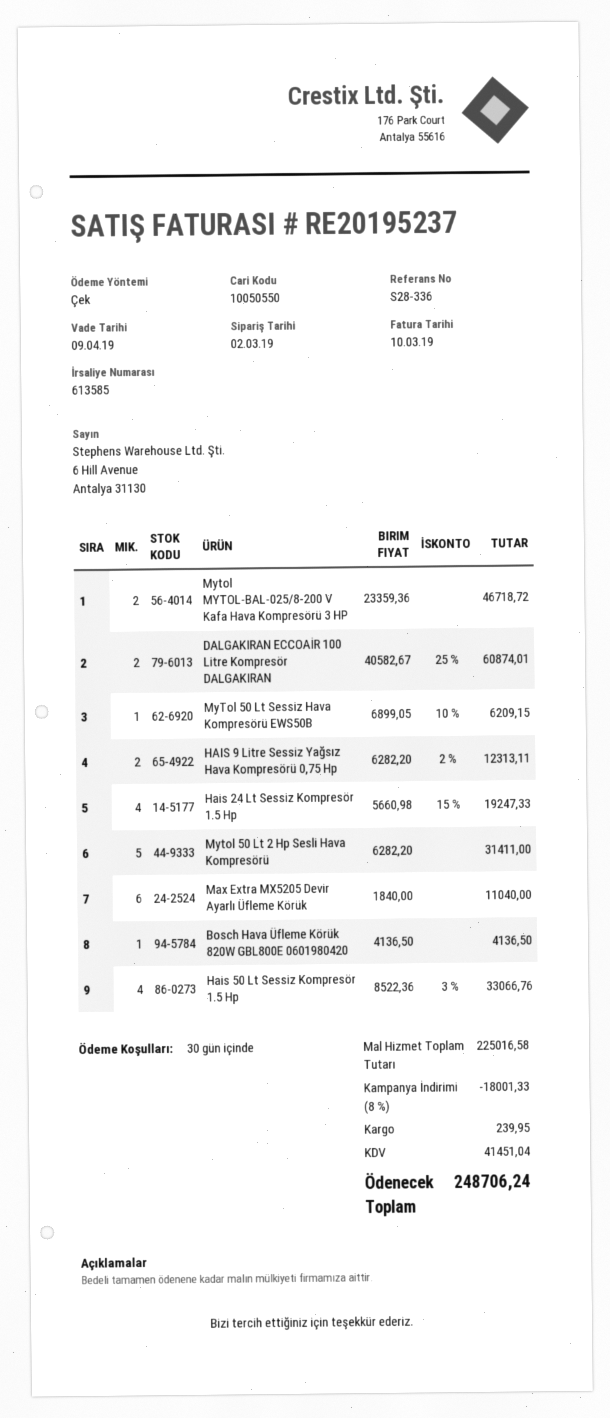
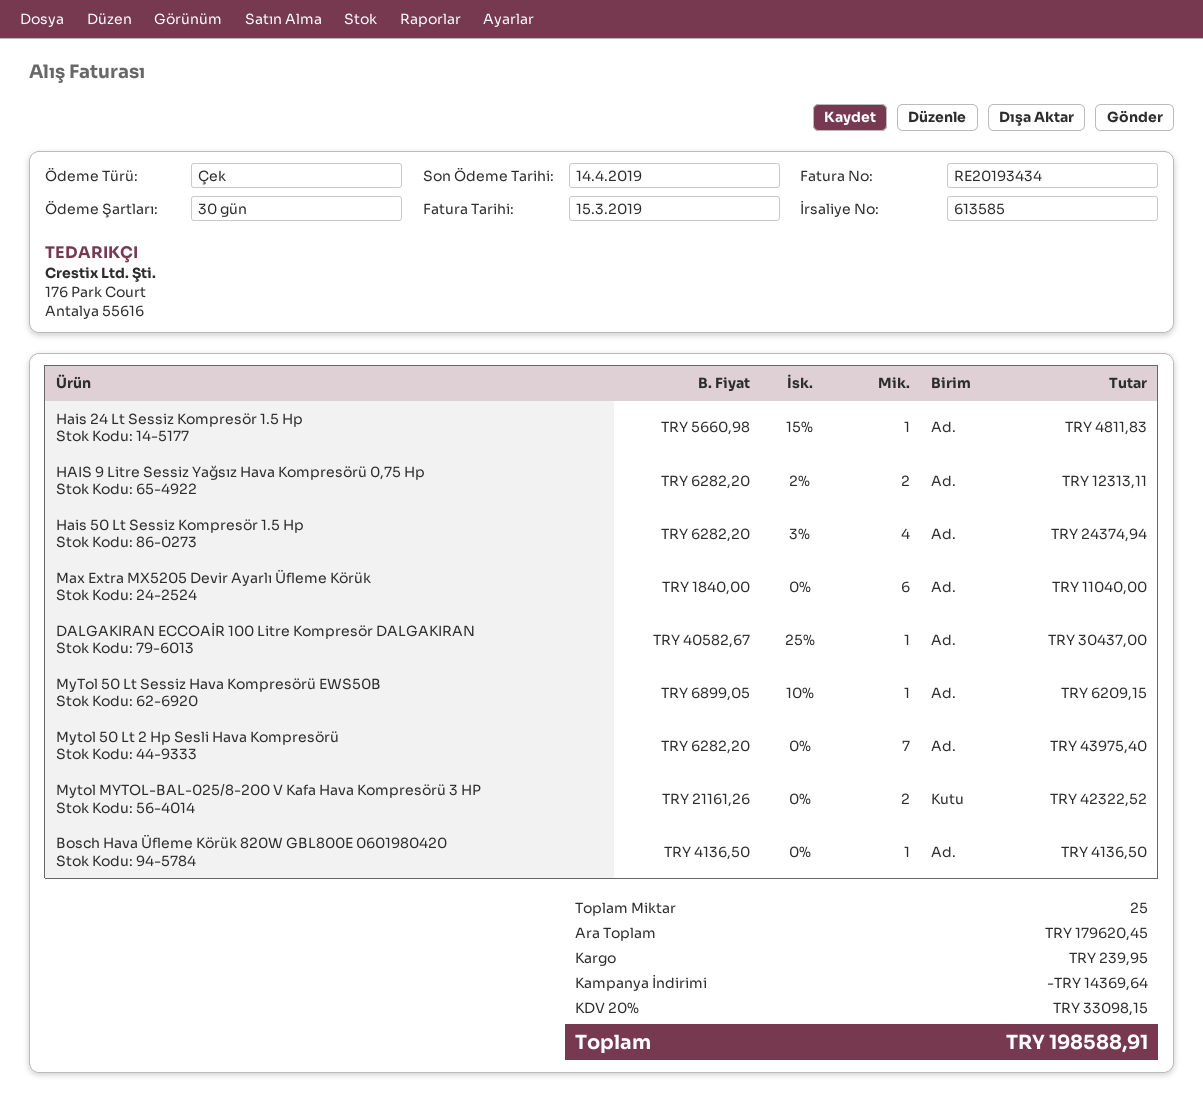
invoice number: RE20195237 -> RE20193434
invoice date: 2019-03-10 -> 2019-03-15
due date: 2019-04-09 -> 2019-04-14
Mytol MYTOL-BAL-025/8-200 V Kafa Hava Kompresörü 3 HP: 2 x 23359.36 = 46718.72 -> 2 x 21161.26 = 42322.52
DALGAKIRAN ECCOAİR 100 Litre Kompresör DALGAKIRAN: 2 x 40582.67 - 25% = 60874.01 -> 1 x 40582.67 - 25% = 30437.00
Hais 24 Lt Sessiz Kompresör 1.5 Hp: 4 x 5660.98 - 15% = 19247.33 -> 1 x 5660.98 - 15% = 4811.83
Mytol 50 Lt 2 Hp Sesli Hava Kompresörü: 5 x 6282.20 = 31411.00 -> 7 x 6282.20 = 43975.40
Hais 50 Lt Sessiz Kompresör 1.5 Hp: 4 x 8522.36 - 3% = 33066.76 -> 4 x 6282.20 - 3% = 24374.94
subtotal: 225016.58 -> 179620.45
discount: 18001.33 -> 14369.64
tax: 41451.04 -> 33098.15
total: 248706.24 -> 198588.91

